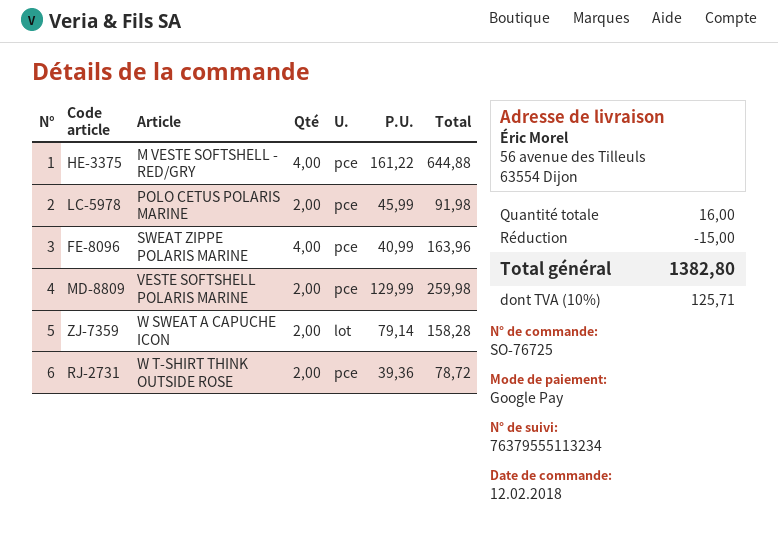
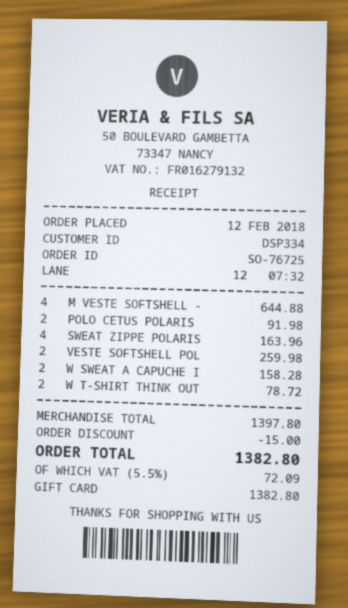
payment method: Google Pay -> gift card
tax: 10% = 125.71 -> 5.5% = 72.09

